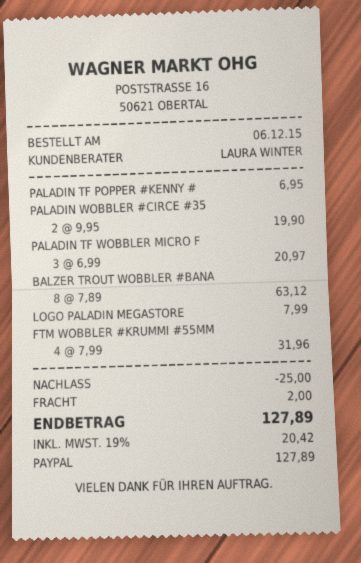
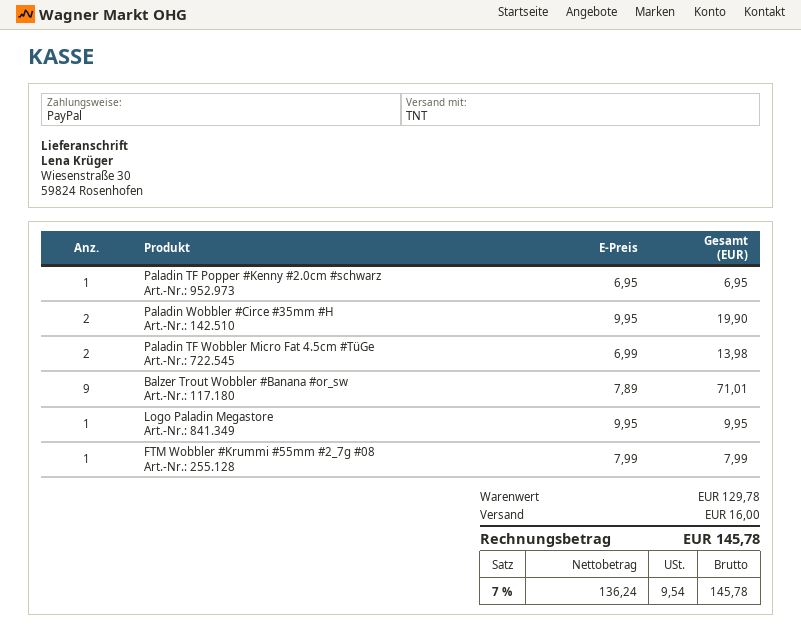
PALADIN TF WOBBLER MICRO F: 3 x 6.99 = 20.97 -> 2 x 6.99 = 13.98
BALZER TROUT WOBBLER #BANA: 8 x 7.89 = 63.12 -> 9 x 7.89 = 71.01
LOGO PALADIN MEGASTORE: 1 x 7.99 = 7.99 -> 1 x 9.95 = 9.95
FTM WOBBLER #KRUMMI #55MM: 4 x 7.99 = 31.96 -> 1 x 7.99 = 7.99
discount: 25.00 -> none
shipping: 2.00 -> 16.00
tax: 19% = 20.42 -> 7% = 9.54
total: 127.89 -> 145.78

